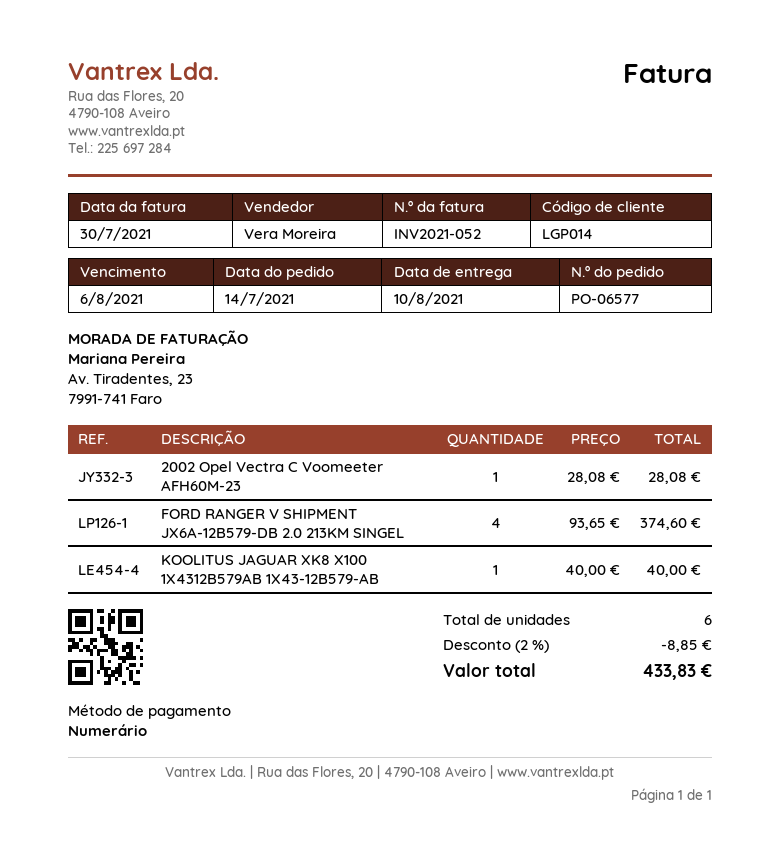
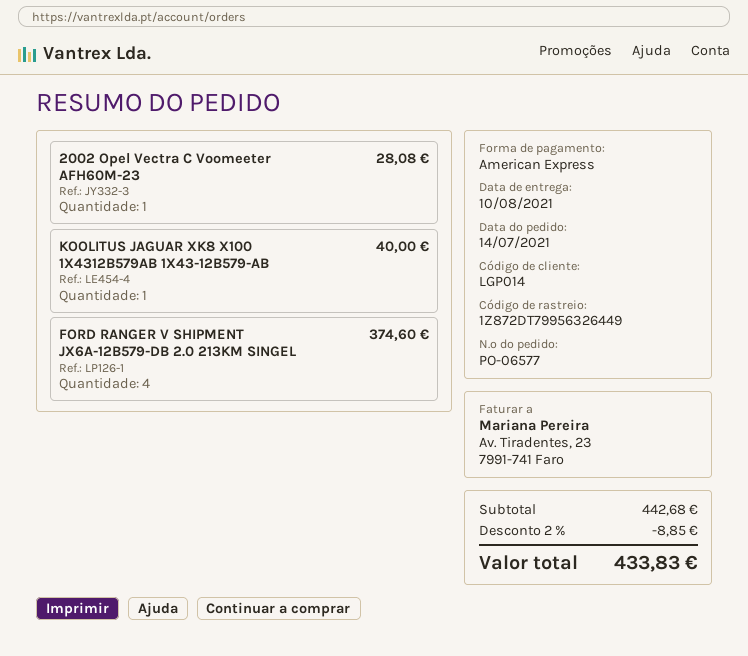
payment method: cash -> American Express

